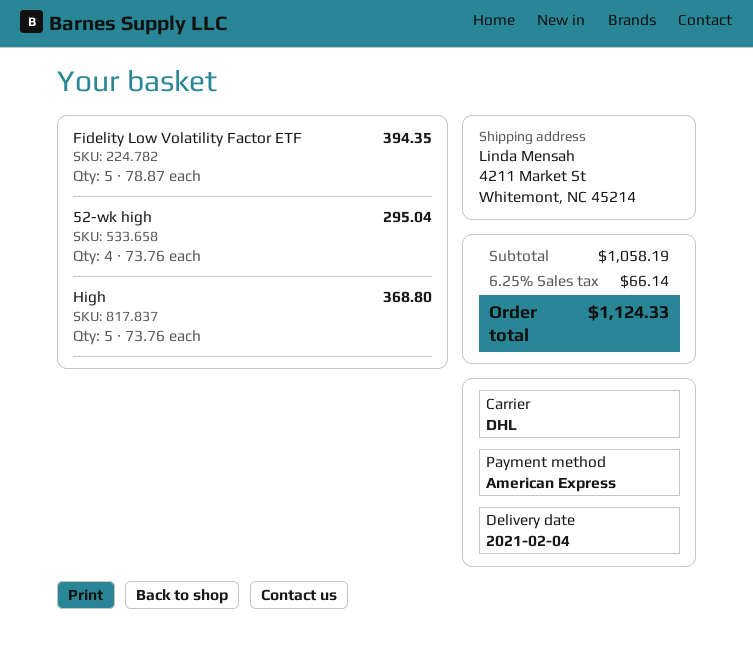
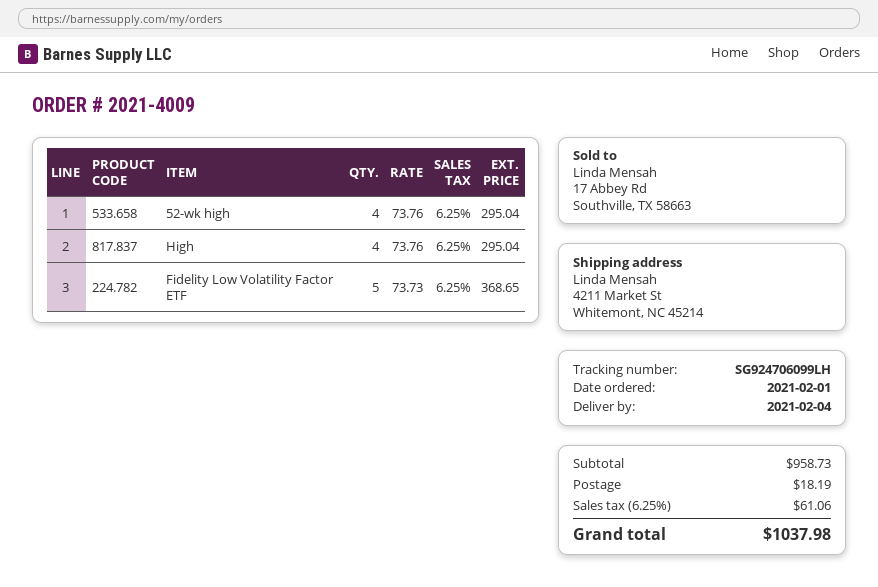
Fidelity Low Volatility Factor ETF: 5 x 78.87 = 394.35 -> 5 x 73.73 = 368.65
High: 5 x 73.76 = 368.80 -> 4 x 73.76 = 295.04
subtotal: 1058.19 -> 958.73
shipping: none -> 18.19
tax: 6.25% = 66.14 -> 6.25% = 61.06
total: 1124.33 -> 1037.98

